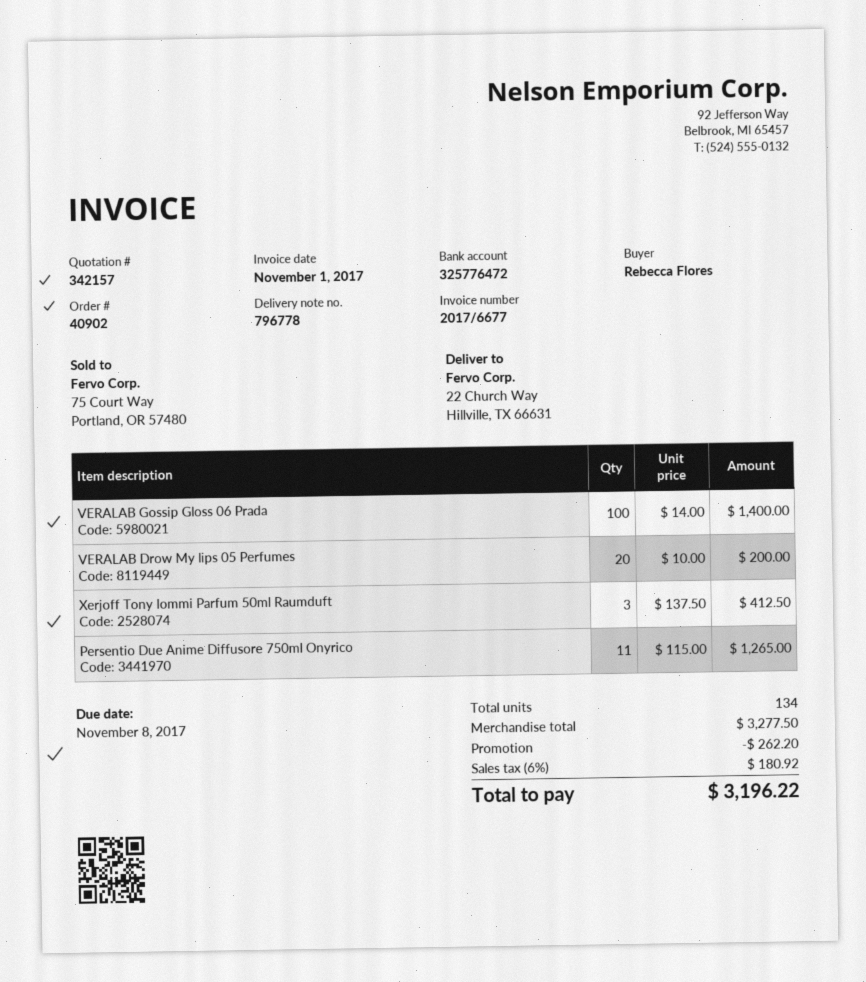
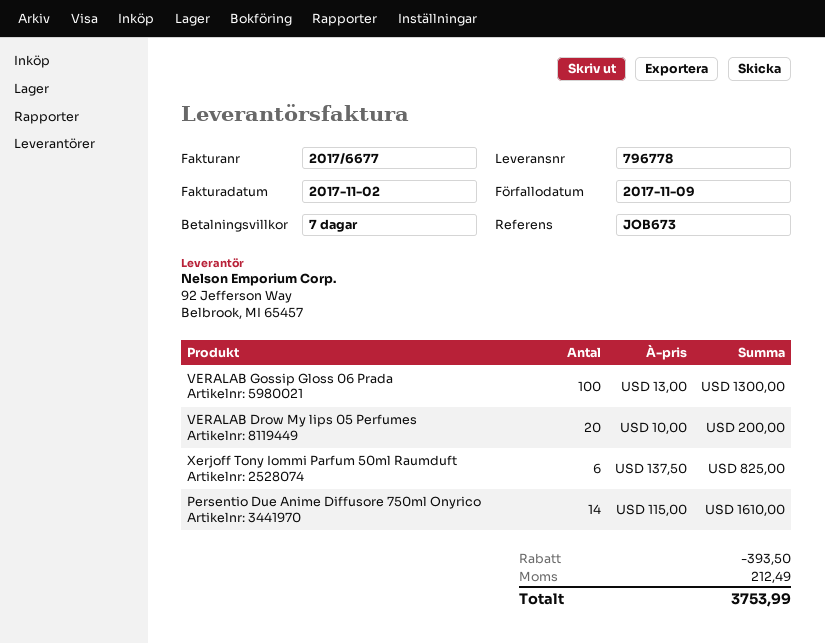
invoice date: 2017-11-01 -> 2017-11-02
due date: 2017-11-08 -> 2017-11-09
VERALAB Gossip Gloss 06 Prada: 100 x 14.00 = 1400.00 -> 100 x 13.00 = 1300.00
Xerjoff Tony Iommi Parfum 50ml Raumduft: 3 x 137.50 = 412.50 -> 6 x 137.50 = 825.00
Persentio Due Anime Diffusore 750ml Onyrico: 11 x 115.00 = 1265.00 -> 14 x 115.00 = 1610.00
discount: 262.20 -> 393.50
tax: 180.92 -> 212.49
total: 3196.22 -> 3753.99

